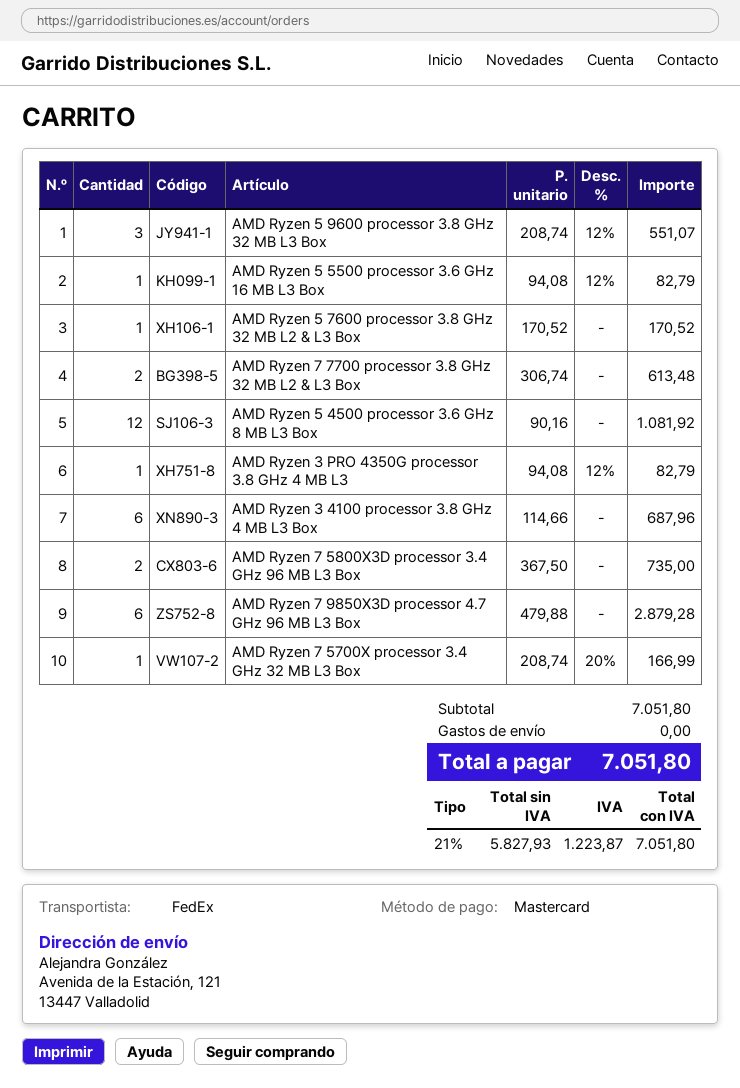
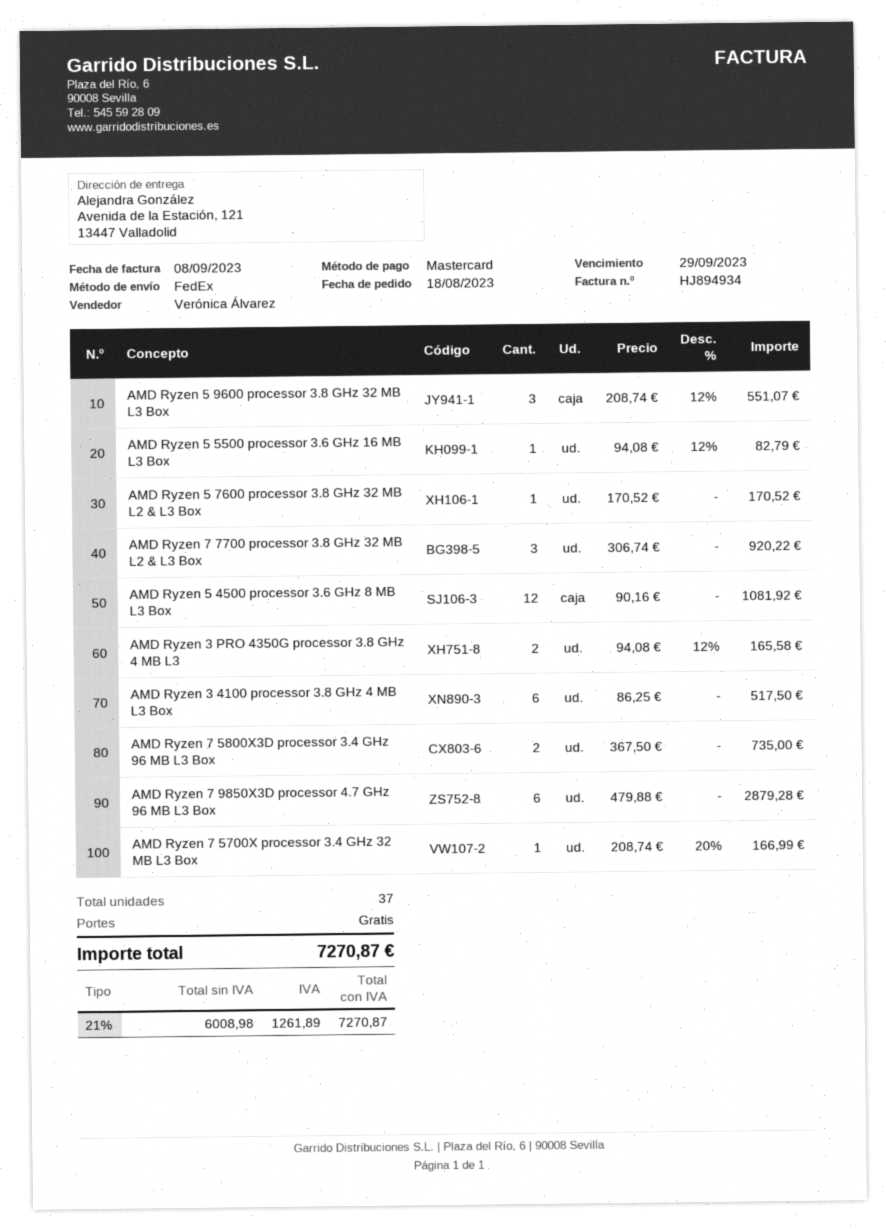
AMD Ryzen 7 7700 processor 3.8 GHz 32 MB L2 & L3 Box: 2 x 306.74 = 613.48 -> 3 x 306.74 = 920.22
AMD Ryzen 3 PRO 4350G processor 3.8 GHz 4 MB L3: 1 x 94.08 - 12% = 82.79 -> 2 x 94.08 - 12% = 165.58
AMD Ryzen 3 4100 processor 3.8 GHz 4 MB L3 Box: 6 x 114.66 = 687.96 -> 6 x 86.25 = 517.50
net: 5827.93 -> 6008.98
tax: 21% = 1223.87 -> 21% = 1261.89
total: 7051.80 -> 7270.87

